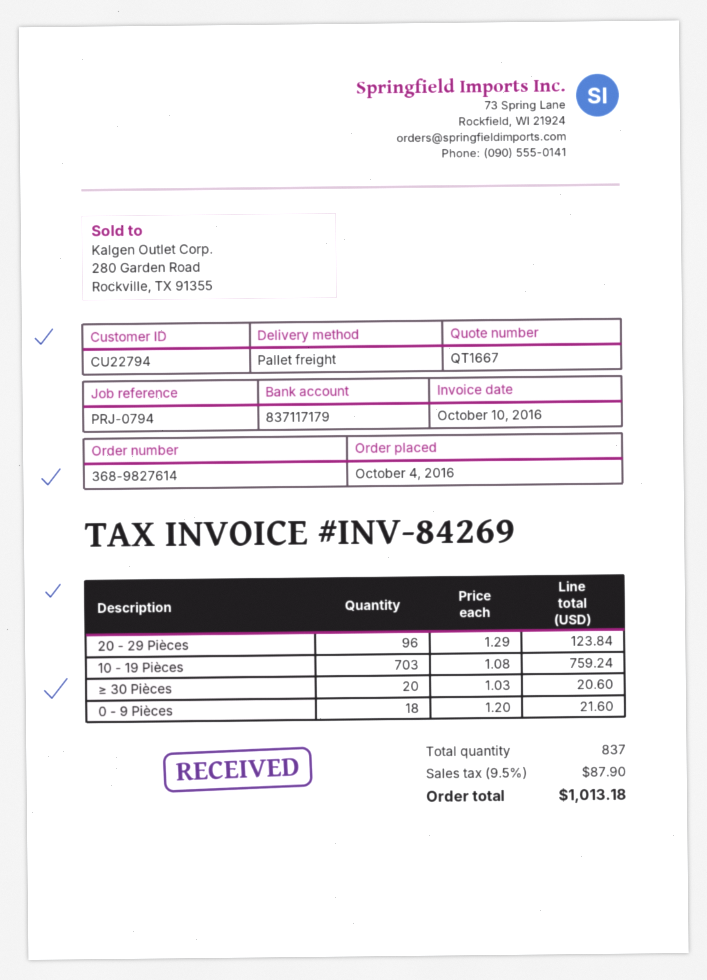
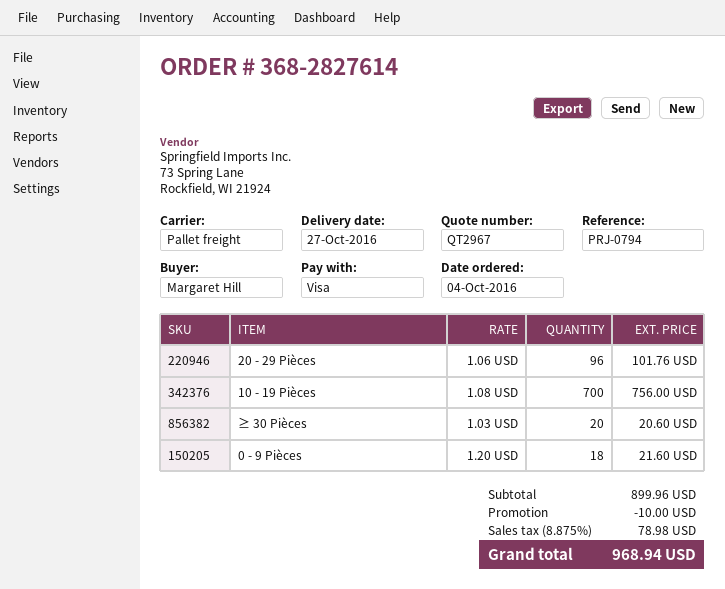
quote number: QT1667 -> QT2967
order number: 368-9827614 -> 368-2827614
20 - 29 Pièces: 96 x 1.29 = 123.84 -> 96 x 1.06 = 101.76
10 - 19 Pièces: 703 x 1.08 = 759.24 -> 700 x 1.08 = 756.00
discount: none -> 10.00
tax: 9.5% = 87.90 -> 8.875% = 78.98
total: 1013.18 -> 968.94

